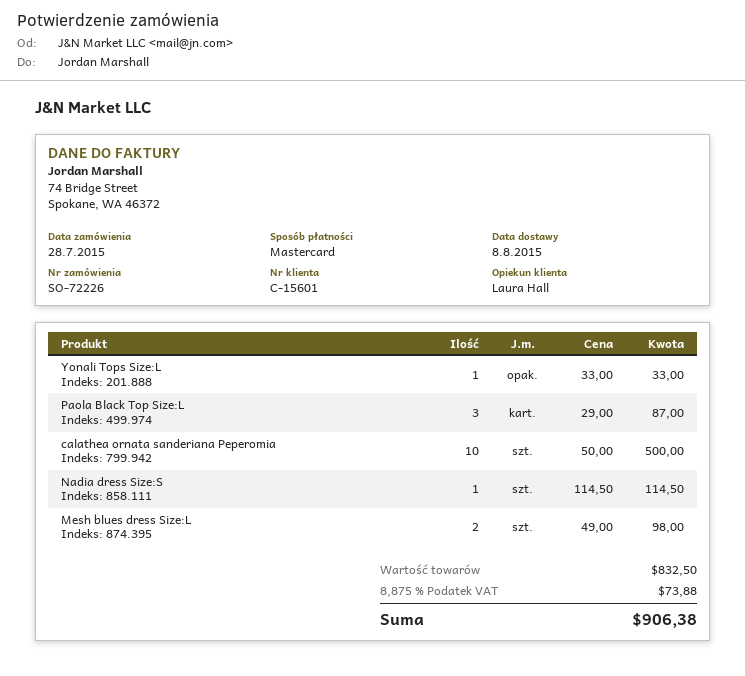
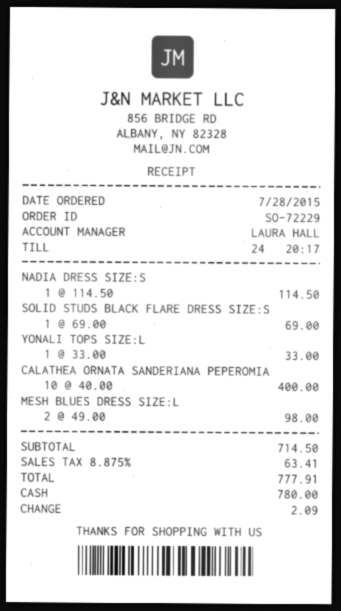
order number: SO-72226 -> SO-72229
payment method: Mastercard -> cash
Paola Black Top Size:L: 3 x 29.00 = 87.00 -> none
calathea ornata sanderiana Peperomia: 10 x 50.00 = 500.00 -> 10 x 40.00 = 400.00
SOLID STUDS BLACK FLARE DRESS SIZE:S: none -> 1 x 69.00 = 69.00
subtotal: 832.50 -> 714.50
tax: 8.875% = 73.88 -> 8.875% = 63.41
total: 906.38 -> 777.91

